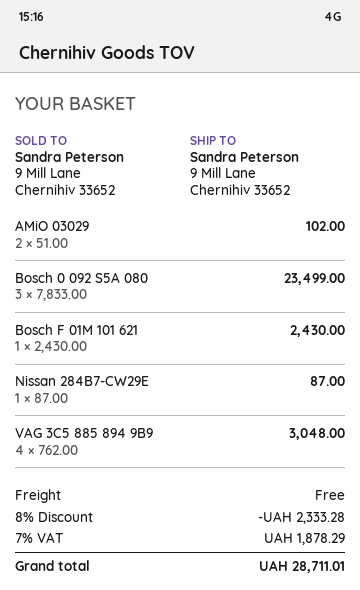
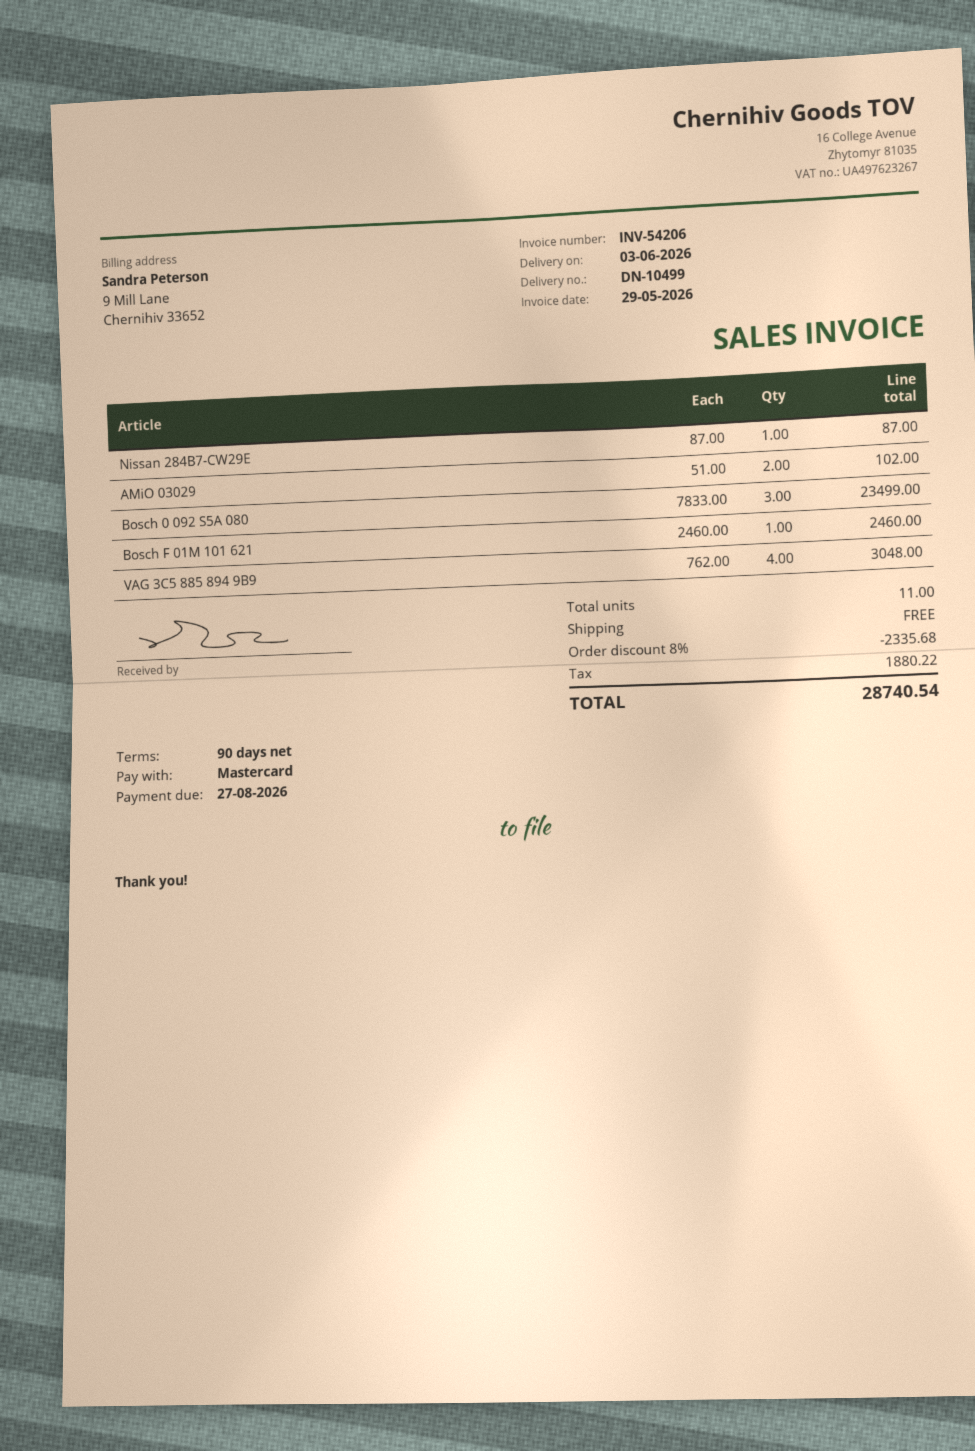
Bosch F 01M 101 621: 1 x 2430.00 = 2430.00 -> 1 x 2460.00 = 2460.00
discount: 8% = 2333.28 -> 8% = 2335.68
tax: 1878.29 -> 1880.22
total: 28711.01 -> 28740.54

